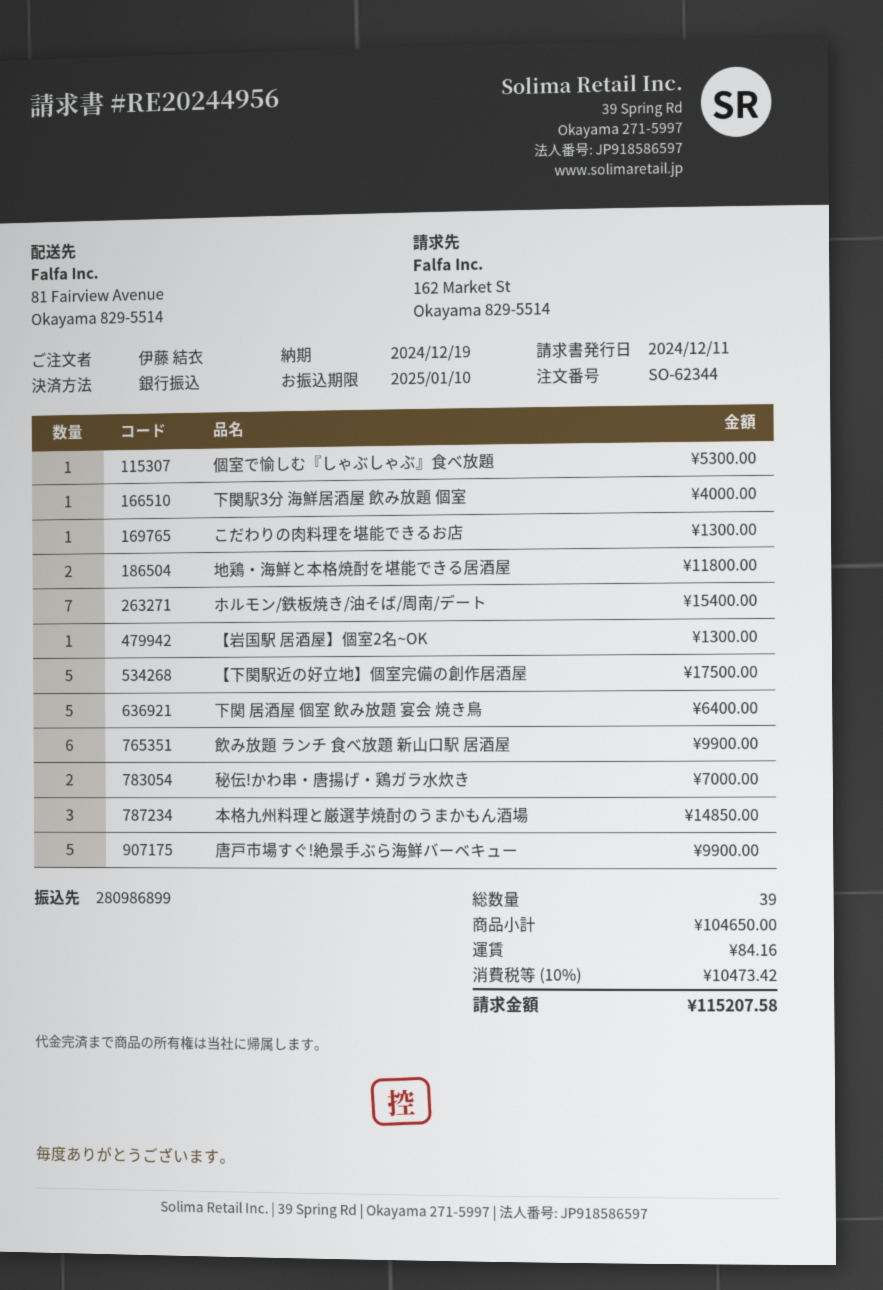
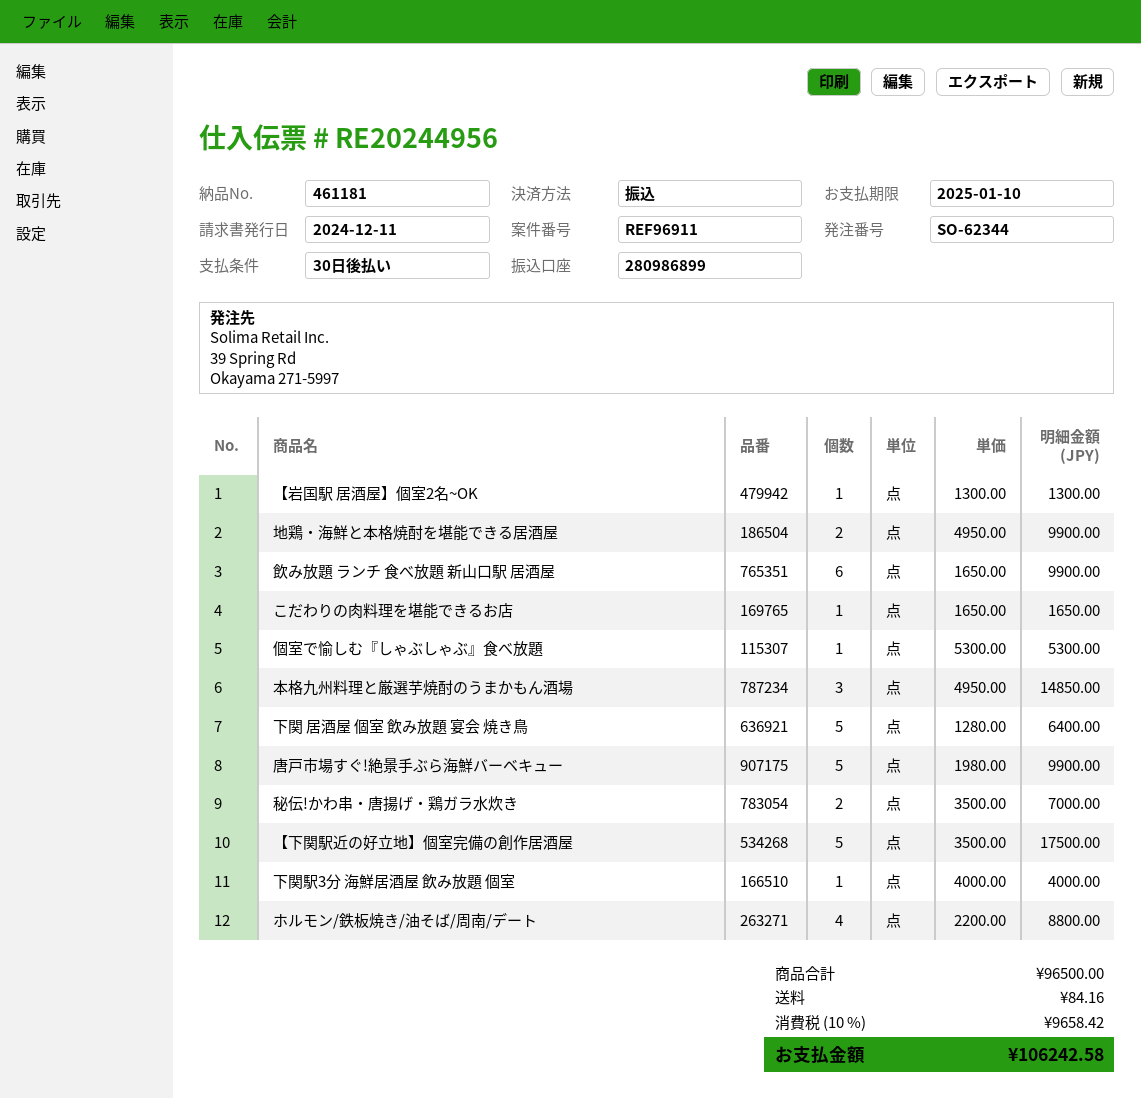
こだわりの肉料理を堪能できるお店: 1 for 1300.00 -> 1 for 1650.00
地鶏・海鮮と本格焼酎を堪能できる居酒屋: 2 for 11800.00 -> 2 for 9900.00
ホルモン/鉄板焼き/油そば/周南/デート: 7 for 15400.00 -> 4 for 8800.00
subtotal: 104650.00 -> 96500.00
tax: 10% = 10473.42 -> 10% = 9658.42
total: 115207.58 -> 106242.58

